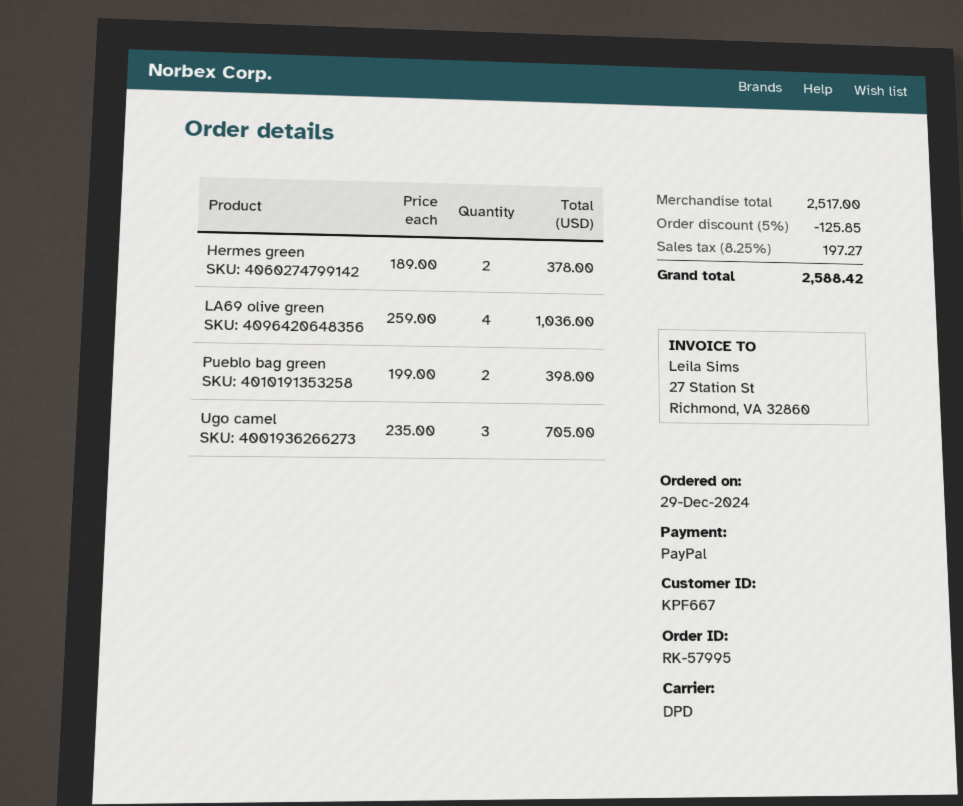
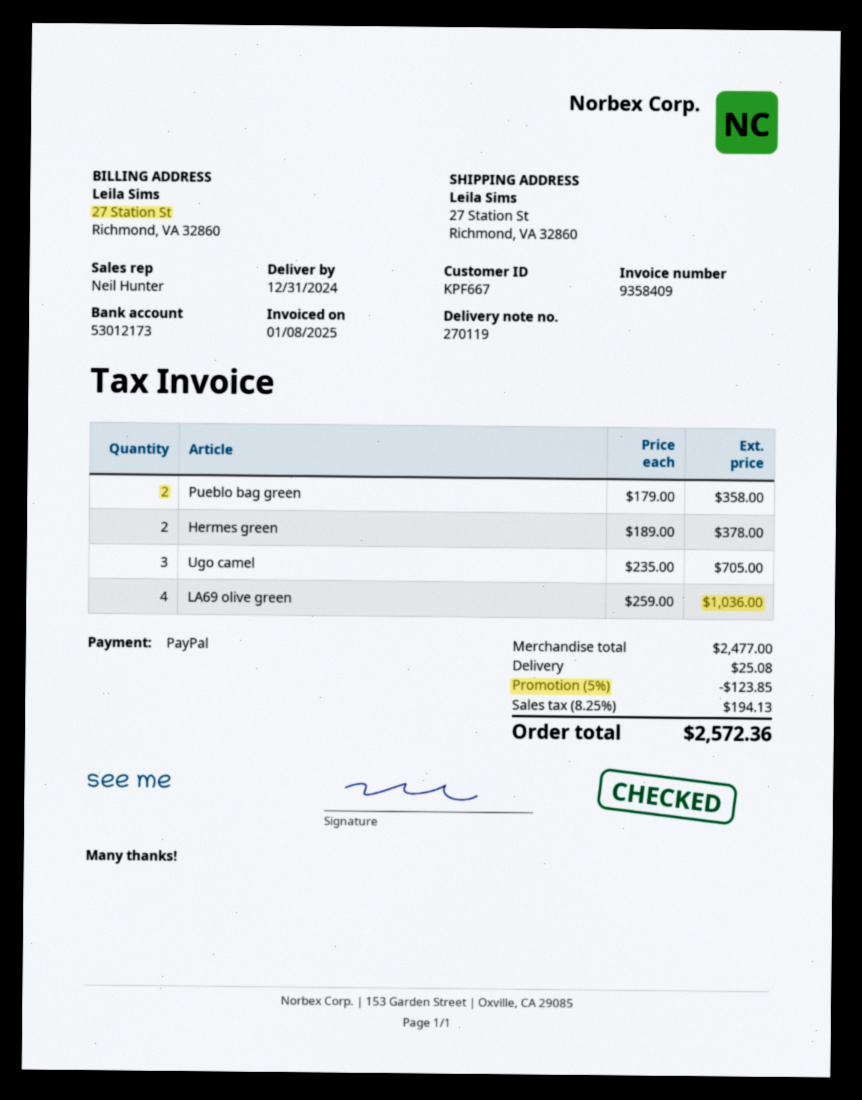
Pueblo bag green: 2 x 199.00 = 398.00 -> 2 x 179.00 = 358.00
subtotal: 2517.00 -> 2477.00
discount: 5% = 125.85 -> 5% = 123.85
shipping: none -> 25.08
tax: 8.25% = 197.27 -> 8.25% = 194.13
total: 2588.42 -> 2572.36

